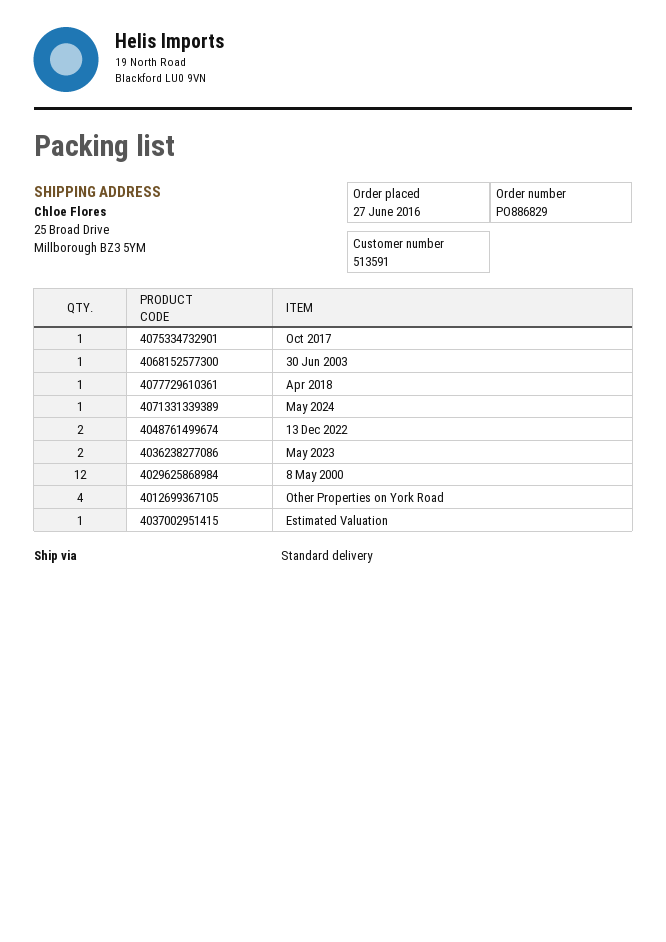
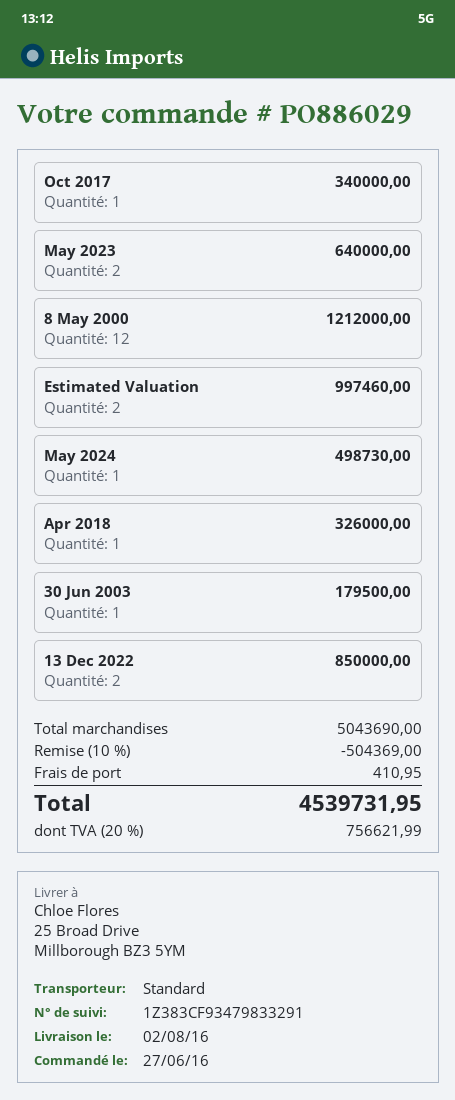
order number: PO886829 -> PO886029
Other Properties on York Road: 4 -> none
Estimated Valuation: 1 -> 2

